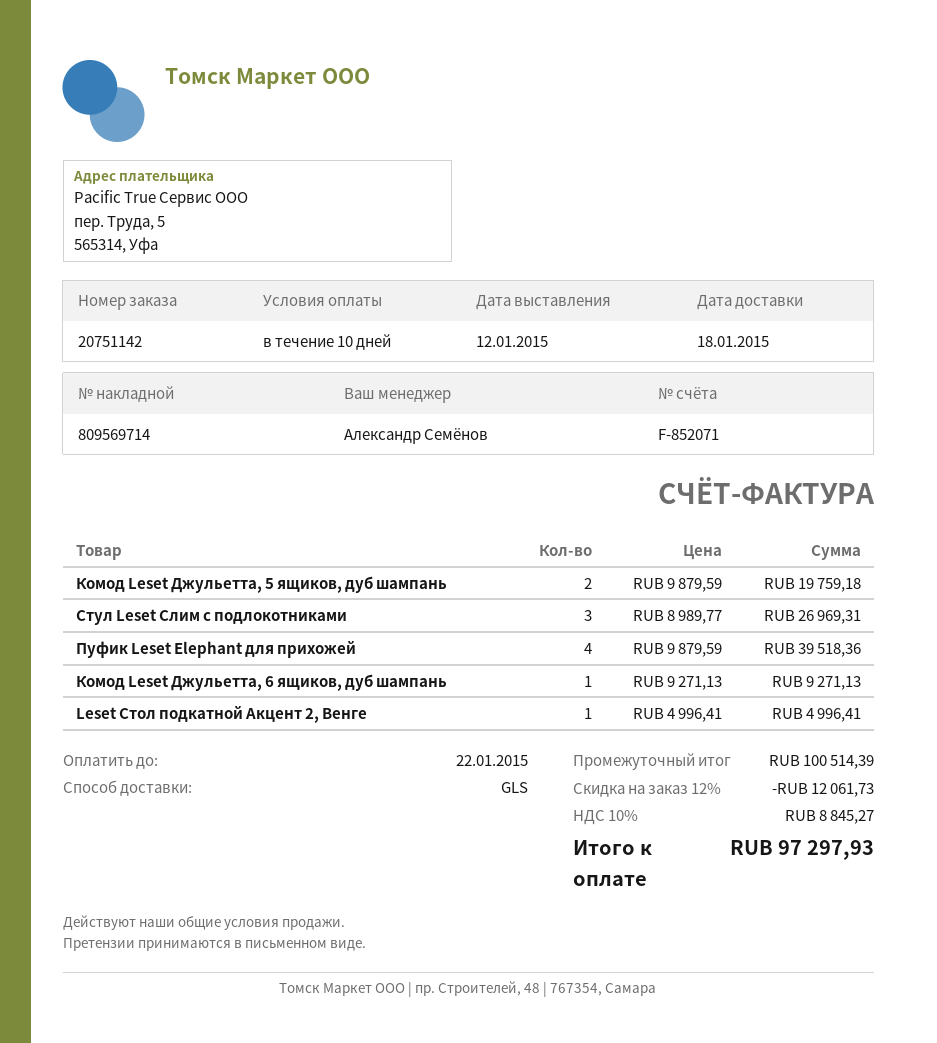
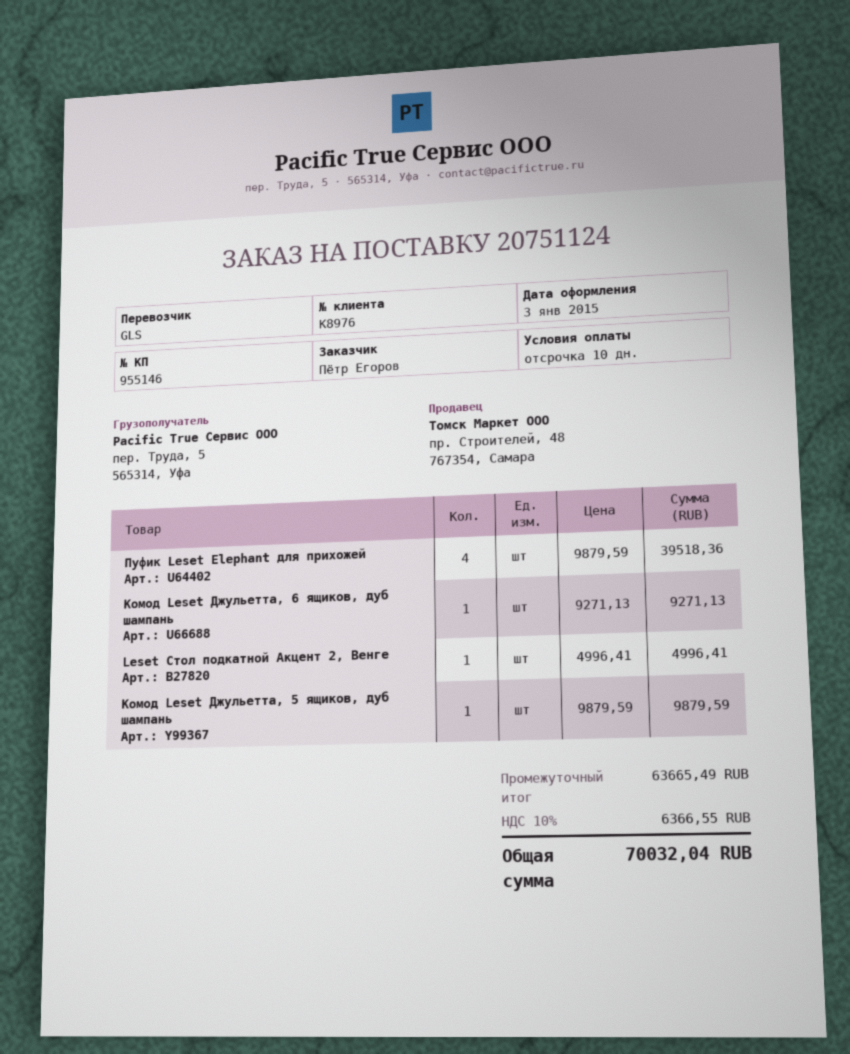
order number: 20751142 -> 20751124
Комод Leset Джульетта, 5 ящиков, дуб шампань: 2 x 9879.59 = 19759.18 -> 1 x 9879.59 = 9879.59
Стул Leset Слим с подлокотниками: 3 x 8989.77 = 26969.31 -> none
subtotal: 100514.39 -> 63665.49
discount: 12% = 12061.73 -> none
tax: 10% = 8845.27 -> 10% = 6366.55
total: 97297.93 -> 70032.04

